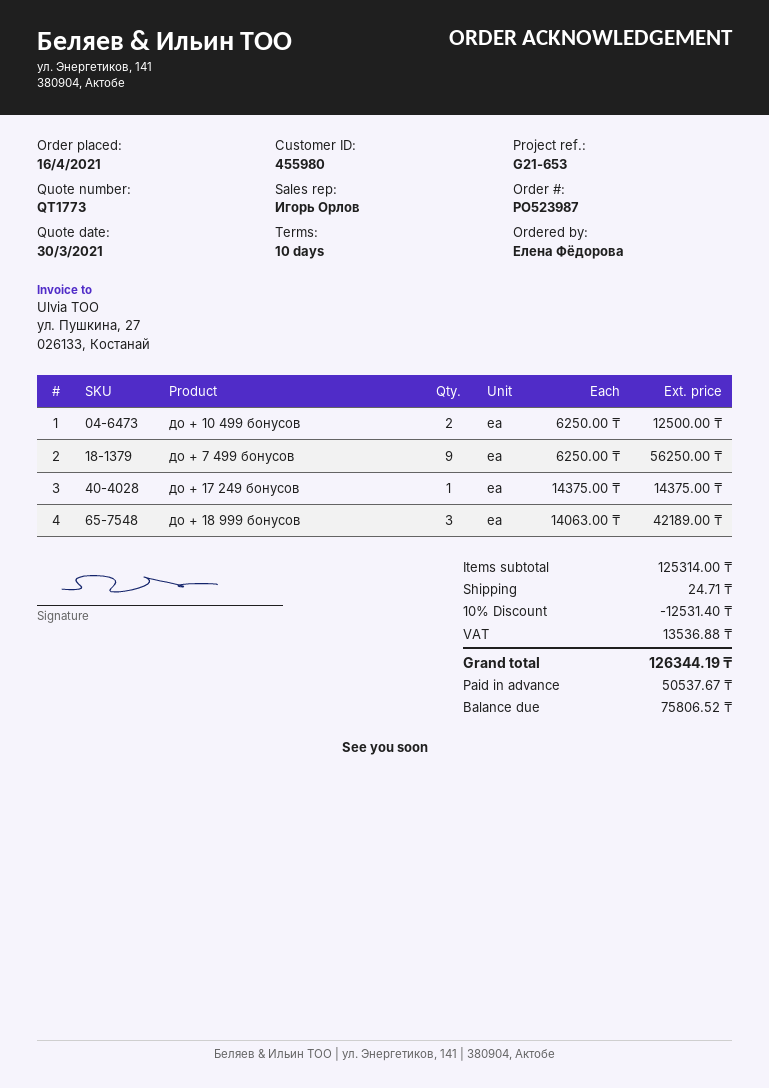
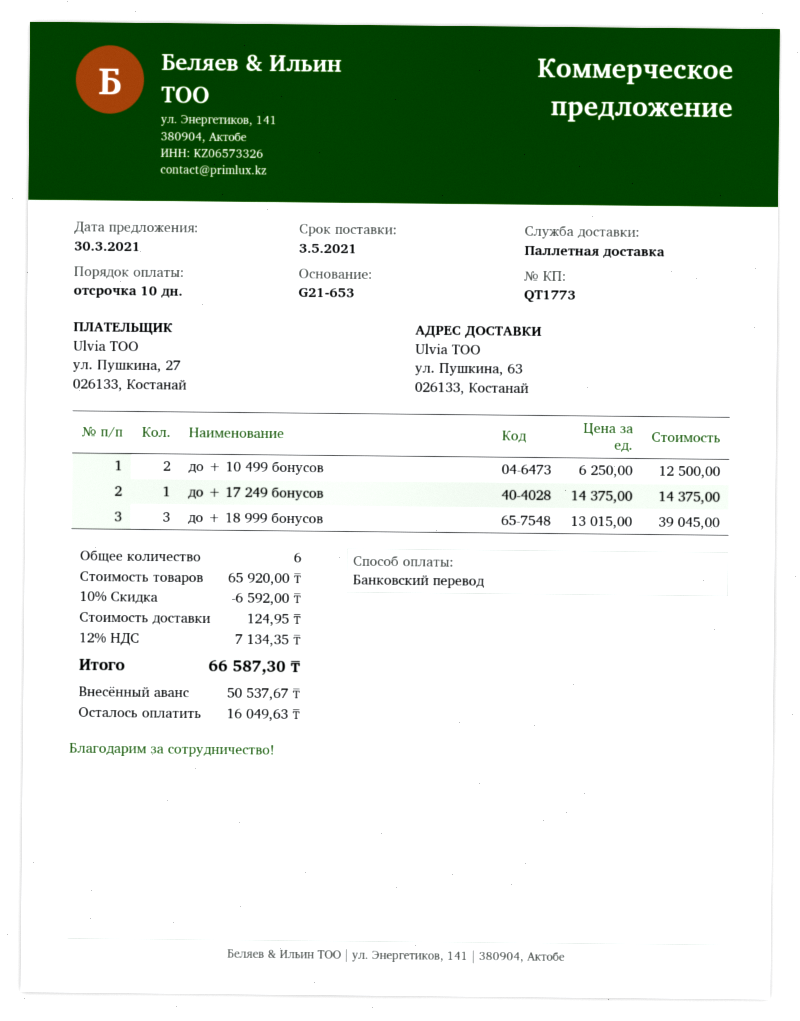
до + 7 499 бонусов: 9 x 6250.00 = 56250.00 -> none
до + 18 999 бонусов: 3 x 14063.00 = 42189.00 -> 3 x 13015.00 = 39045.00
subtotal: 125314.00 -> 65920.00
discount: 10% = 12531.40 -> 10% = 6592.00
shipping: 24.71 -> 124.95
tax: 13536.88 -> 7134.35
total: 126344.19 -> 66587.30
balance: 75806.52 -> 16049.63

